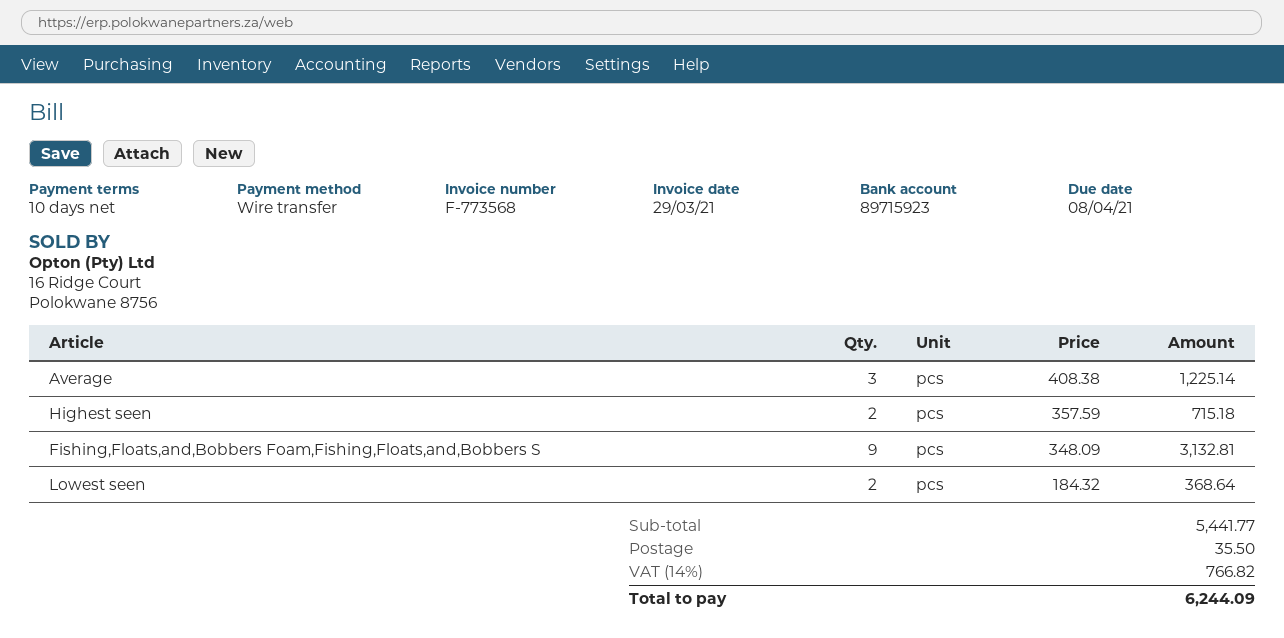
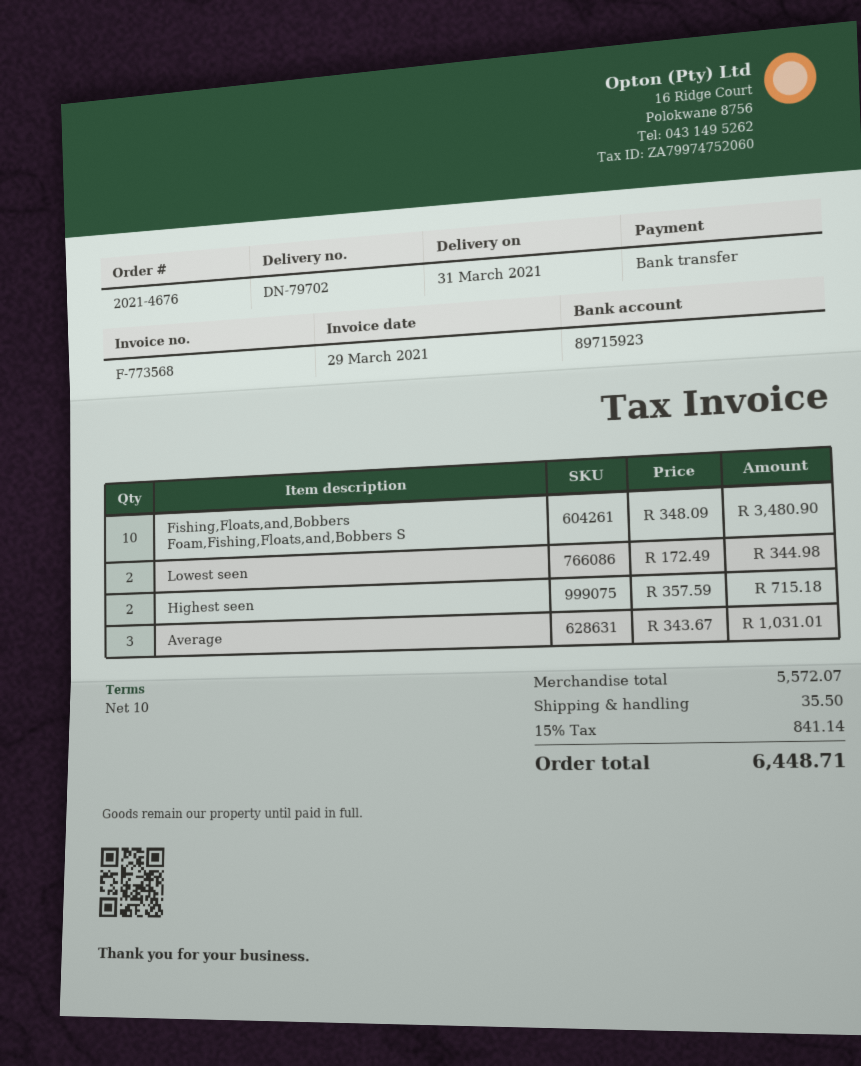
Average: 3 x 408.38 = 1225.14 -> 3 x 343.67 = 1031.01
Fishing,Floats,and,Bobbers Foam,Fishing,Floats,and,Bobbers S: 9 x 348.09 = 3132.81 -> 10 x 348.09 = 3480.90
Lowest seen: 2 x 184.32 = 368.64 -> 2 x 172.49 = 344.98
subtotal: 5441.77 -> 5572.07
tax: 14% = 766.82 -> 15% = 841.14
total: 6244.09 -> 6448.71

